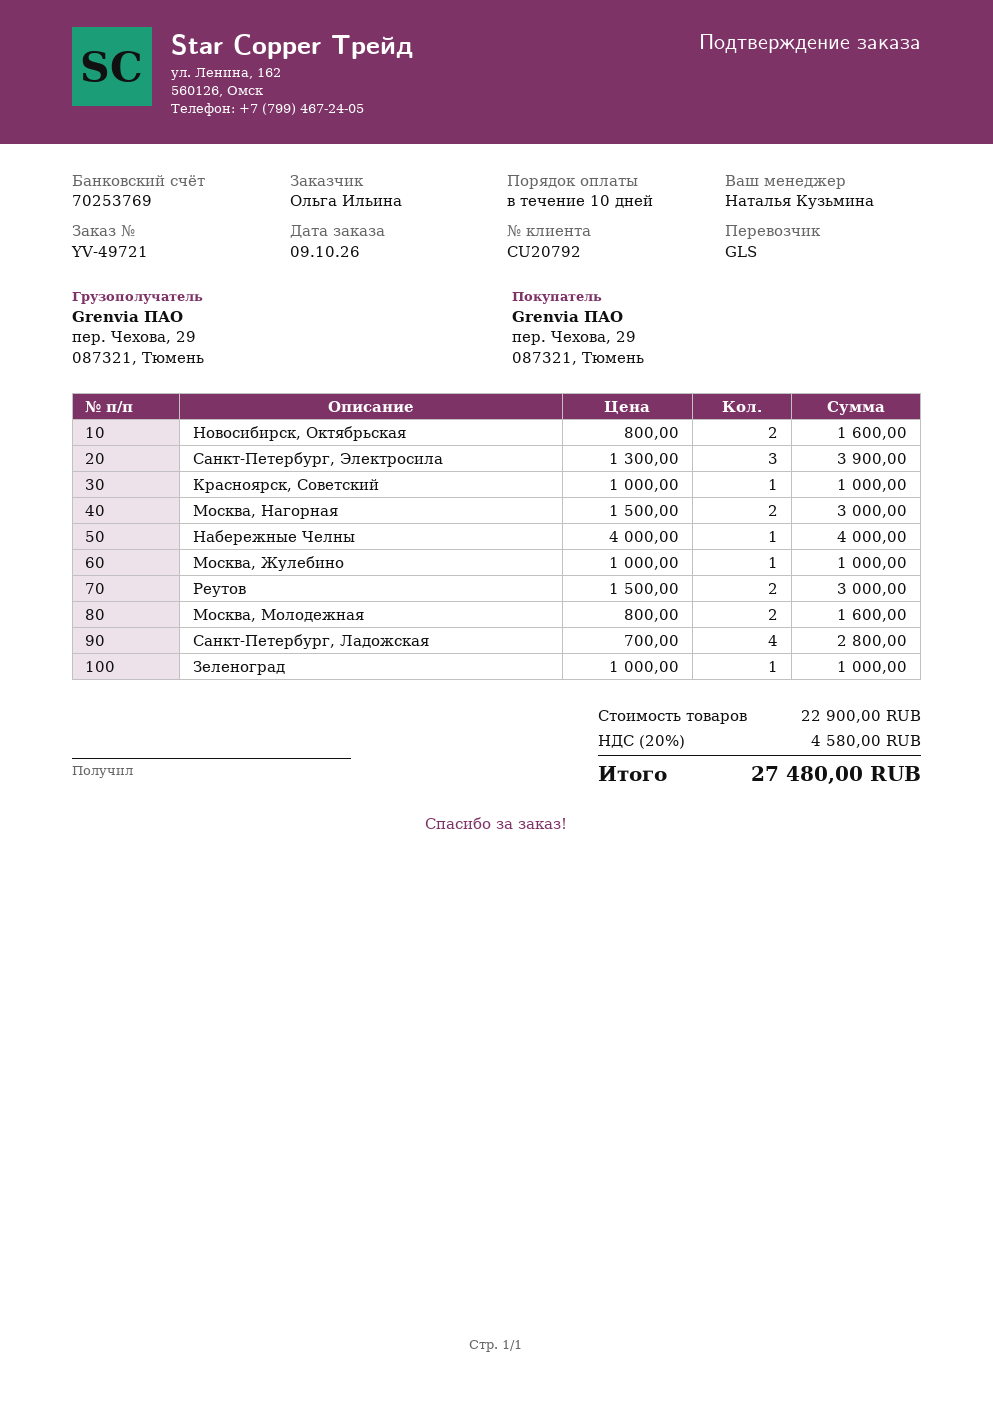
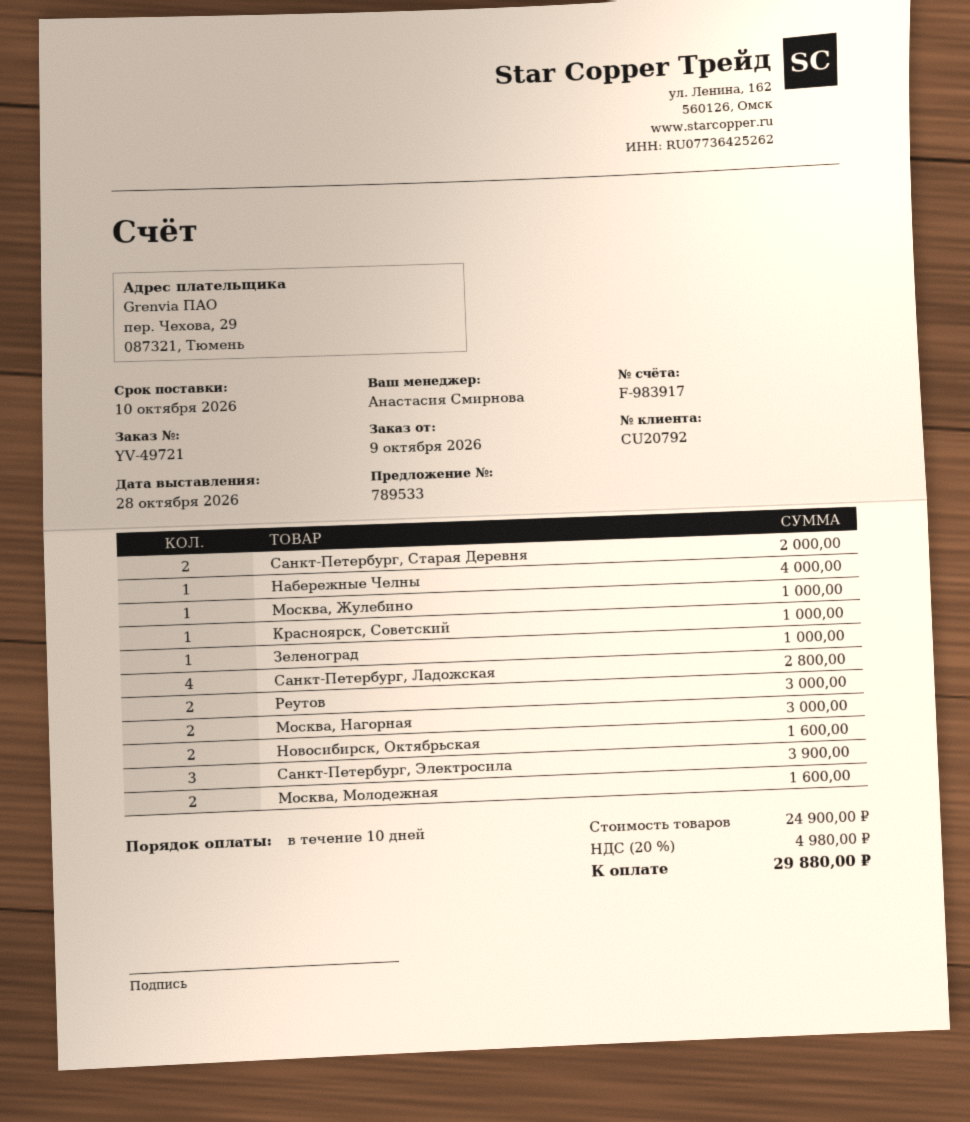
sales rep: Наталья Кузьмина -> Анастасия Смирнова
Санкт-Петербург, Старая Деревня: none -> 2 for 2000.00
subtotal: 22900.00 -> 24900.00
tax: 20% = 4580.00 -> 20% = 4980.00
total: 27480.00 -> 29880.00

